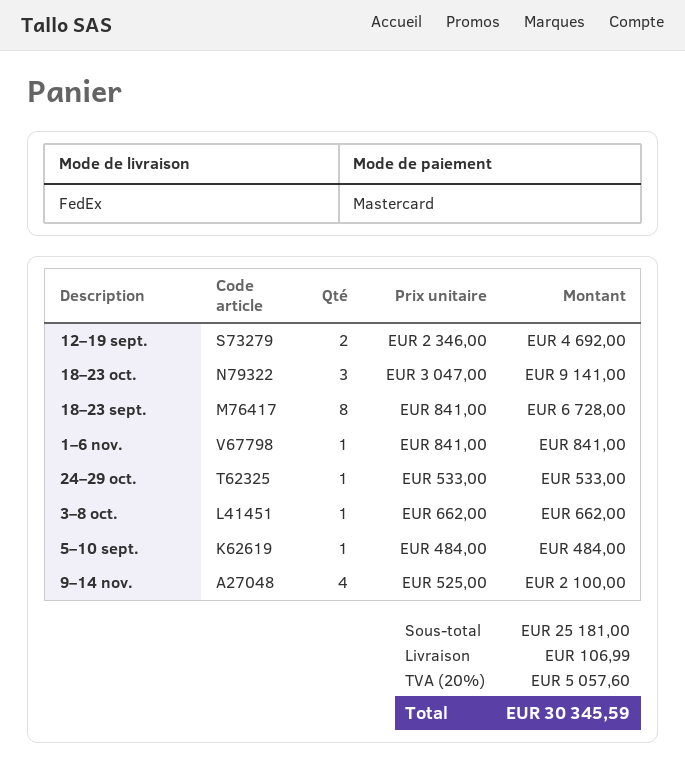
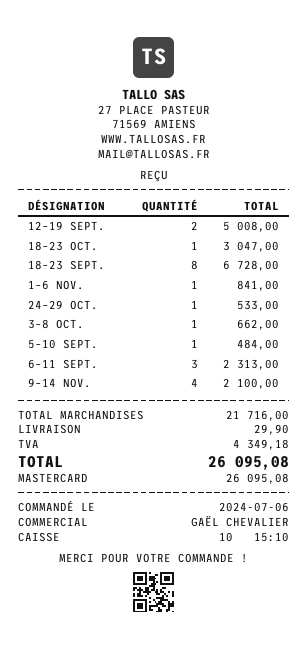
12–19 sept.: 2 for 4692.00 -> 2 for 5008.00
18–23 oct.: 3 for 9141.00 -> 1 for 3047.00
6–11 SEPT.: none -> 3 for 2313.00
subtotal: 25181.00 -> 21716.00
shipping: 106.99 -> 29.90
tax: 5057.60 -> 4349.18
total: 30345.59 -> 26095.08

